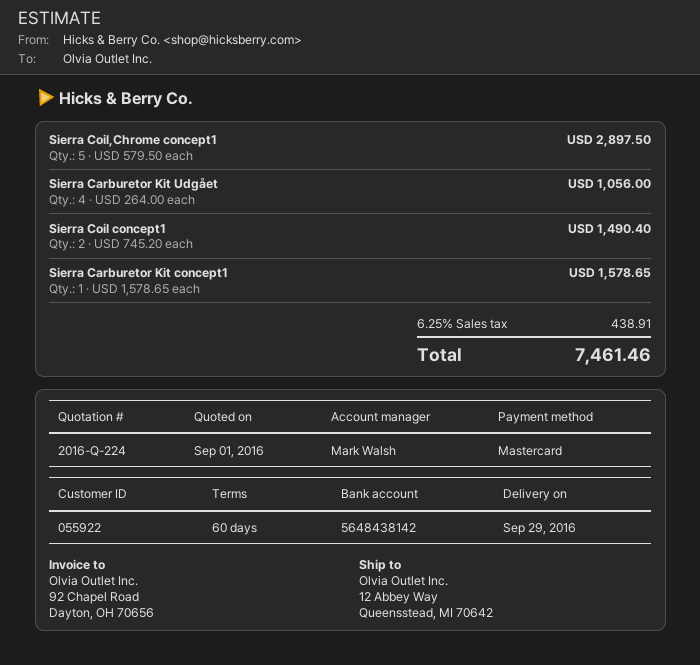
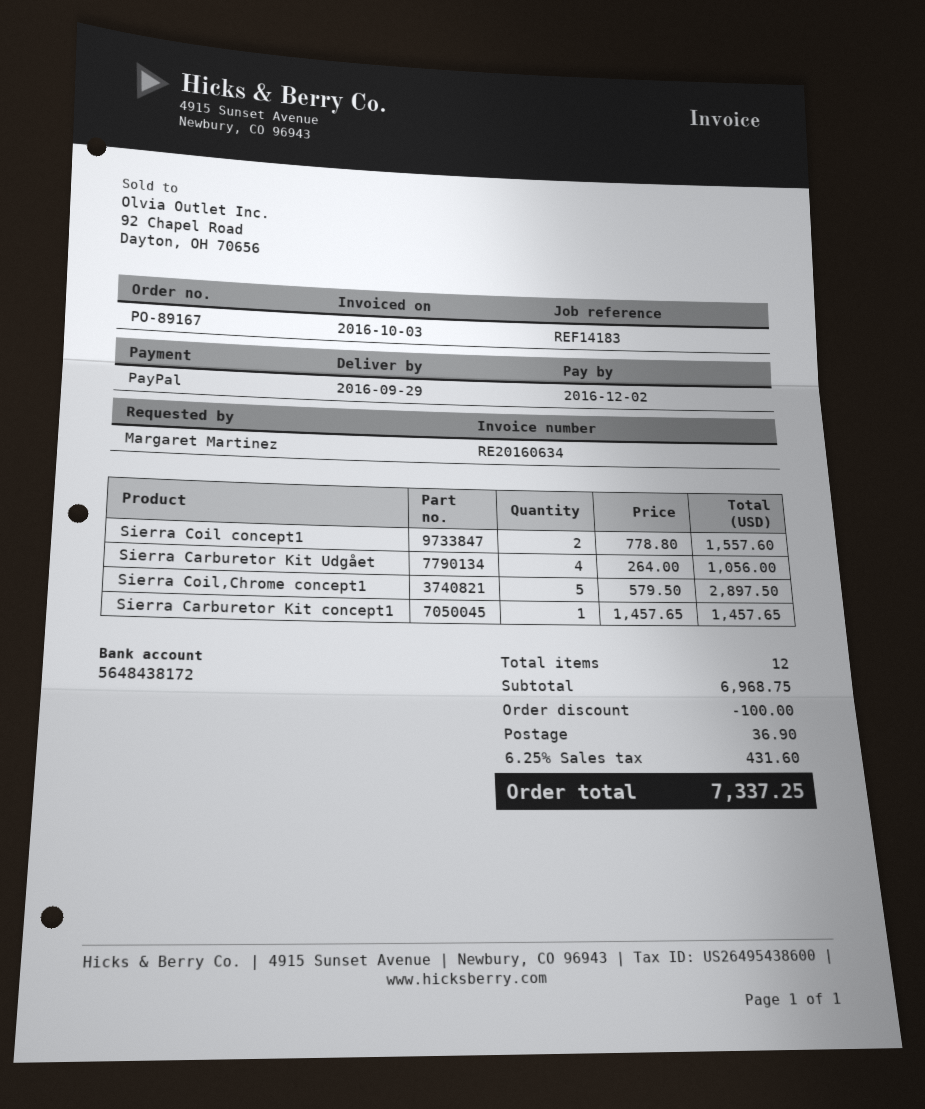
payment method: Mastercard -> PayPal
bank account: 5648438142 -> 5648438172
Sierra Coil concept1: 2 x 745.20 = 1490.40 -> 2 x 778.80 = 1557.60
Sierra Carburetor Kit concept1: 1 x 1578.65 = 1578.65 -> 1 x 1457.65 = 1457.65
discount: none -> 100.00
shipping: none -> 36.90
tax: 6.25% = 438.91 -> 6.25% = 431.60
total: 7461.46 -> 7337.25

